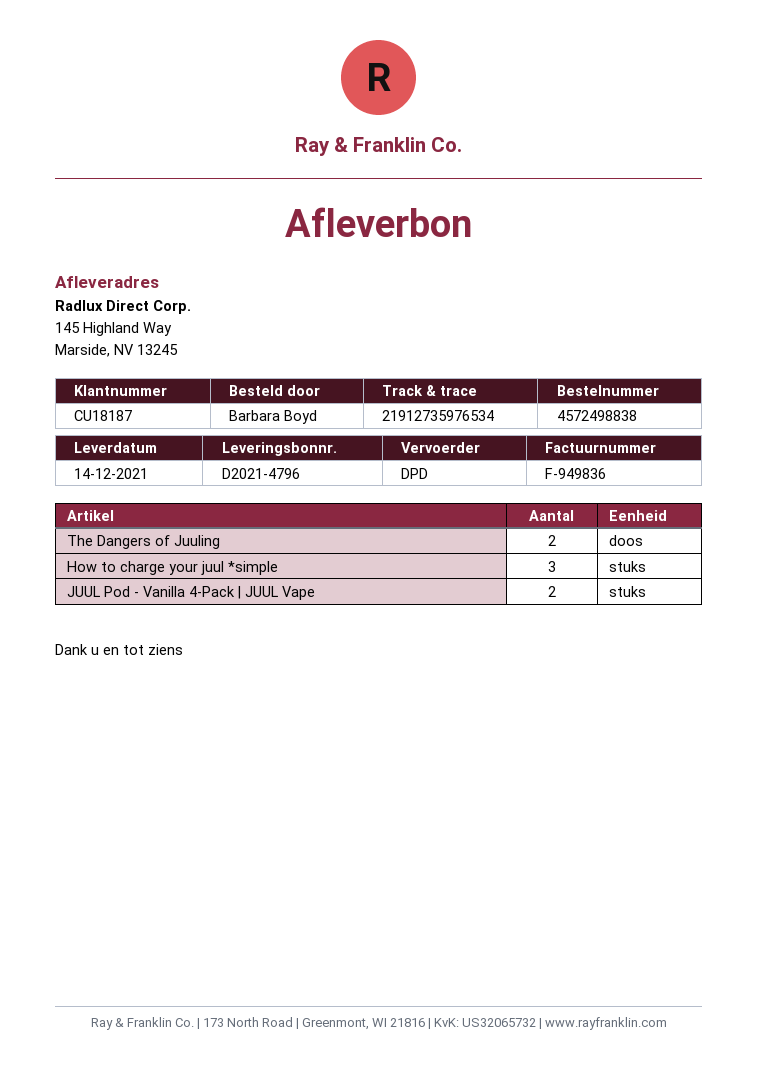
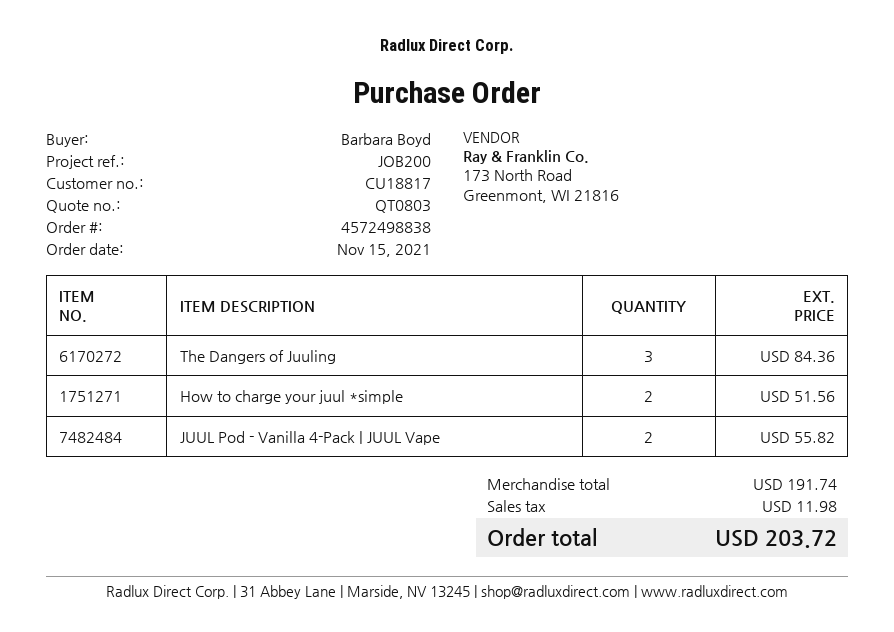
customer number: CU18187 -> CU18817
The Dangers of Juuling: 2 -> 3
How to charge your juul *simple: 3 -> 2

